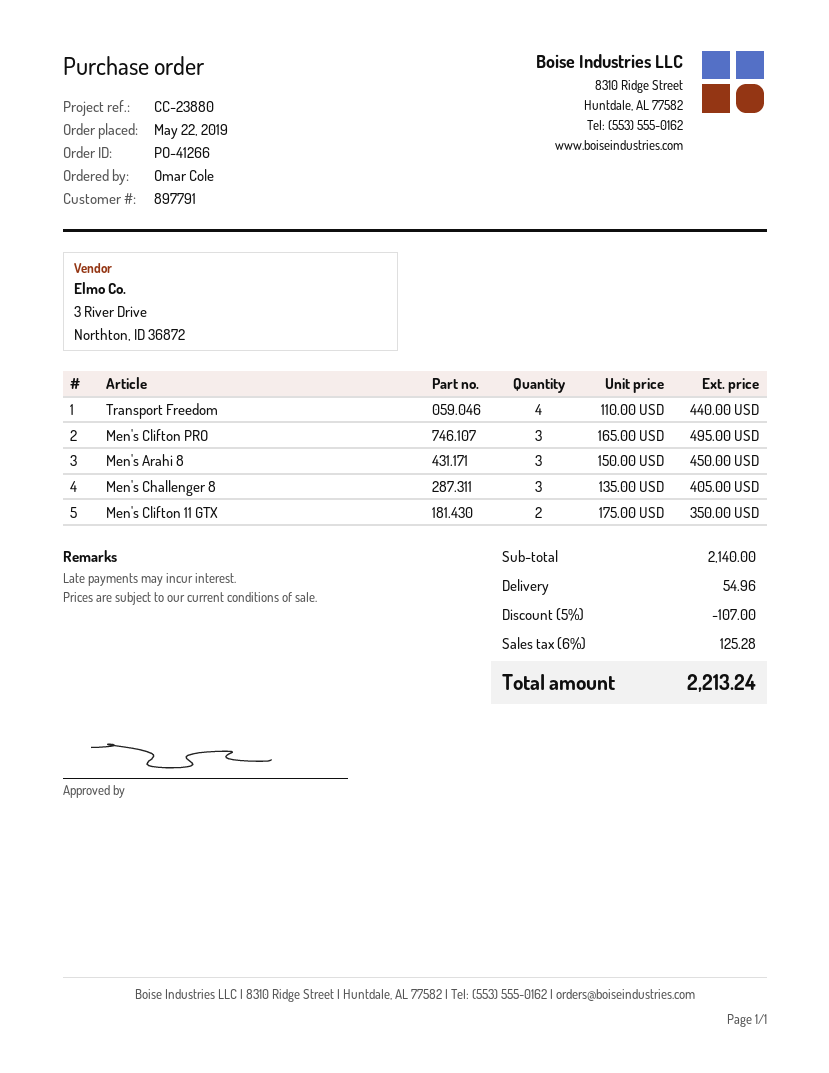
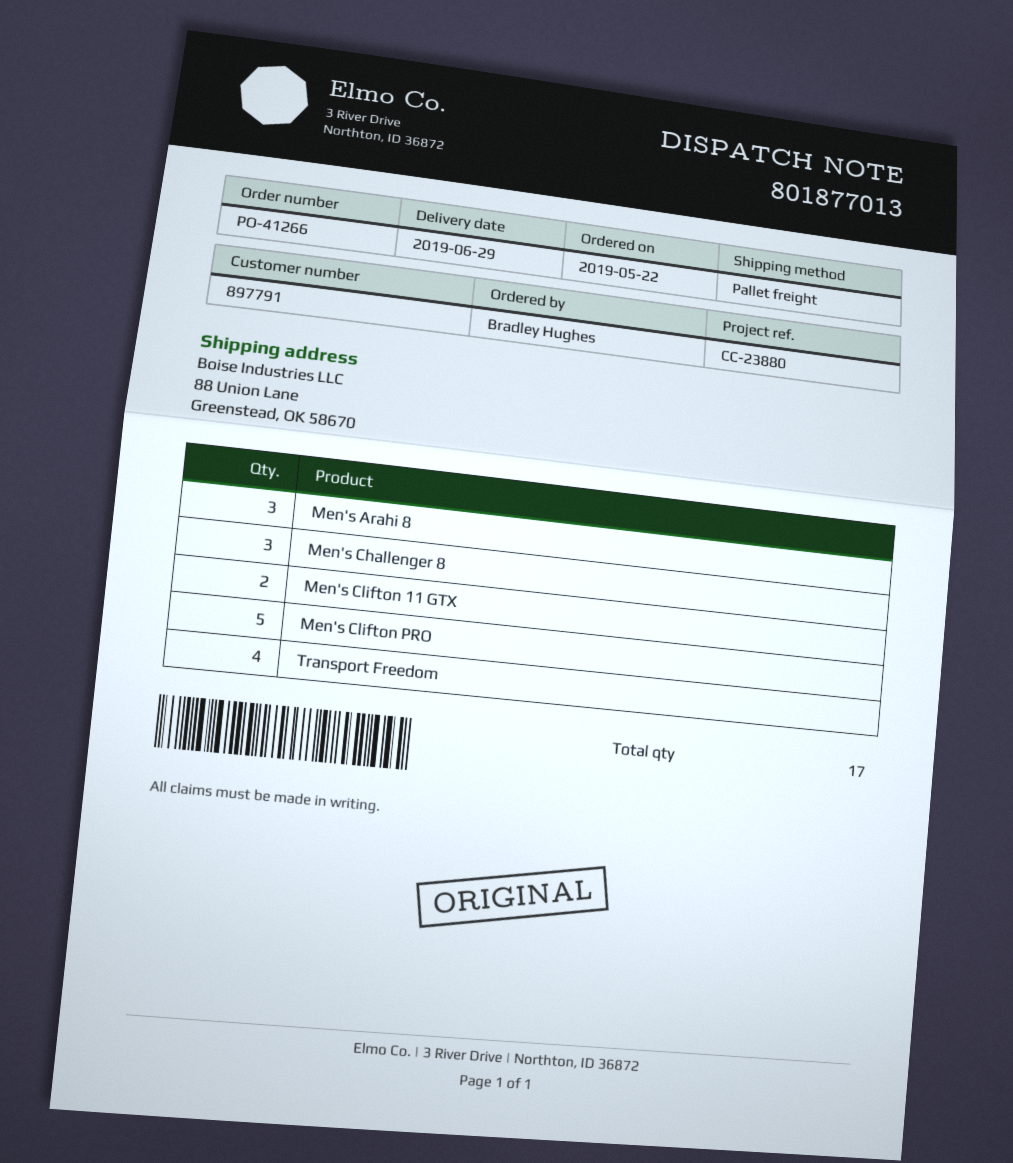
ordered by: Omar Cole -> Bradley Hughes
Men's Clifton PRO: 3 -> 5

